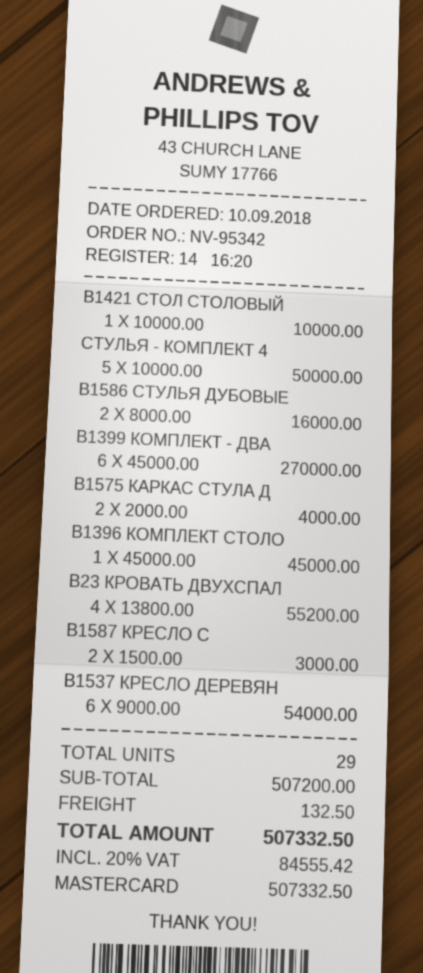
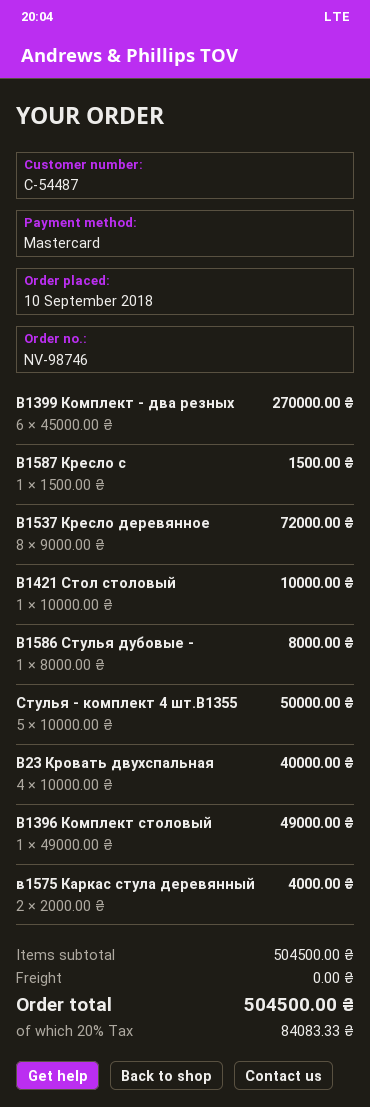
order number: NV-95342 -> NV-98746
В1586 СТУЛЬЯ ДУБОВЫЕ: 2 x 8000.00 = 16000.00 -> 1 x 8000.00 = 8000.00
В1396 КОМПЛЕКТ СТОЛО: 1 x 45000.00 = 45000.00 -> 1 x 49000.00 = 49000.00
В23 КРОВАТЬ ДВУХСПАЛ: 4 x 13800.00 = 55200.00 -> 4 x 10000.00 = 40000.00
В1587 КРЕСЛО С: 2 x 1500.00 = 3000.00 -> 1 x 1500.00 = 1500.00
В1537 КРЕСЛО ДЕРЕВЯН: 6 x 9000.00 = 54000.00 -> 8 x 9000.00 = 72000.00
subtotal: 507200.00 -> 504500.00
shipping: 132.50 -> 0.00
tax: 20% = 84555.42 -> 20% = 84083.33
total: 507332.50 -> 504500.00

